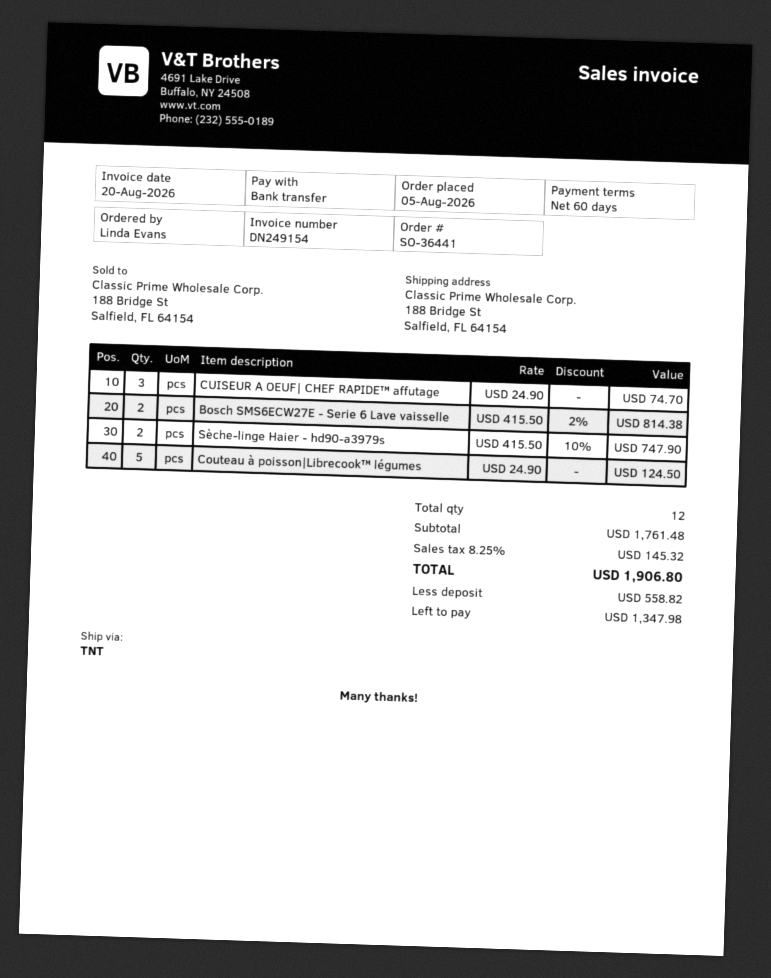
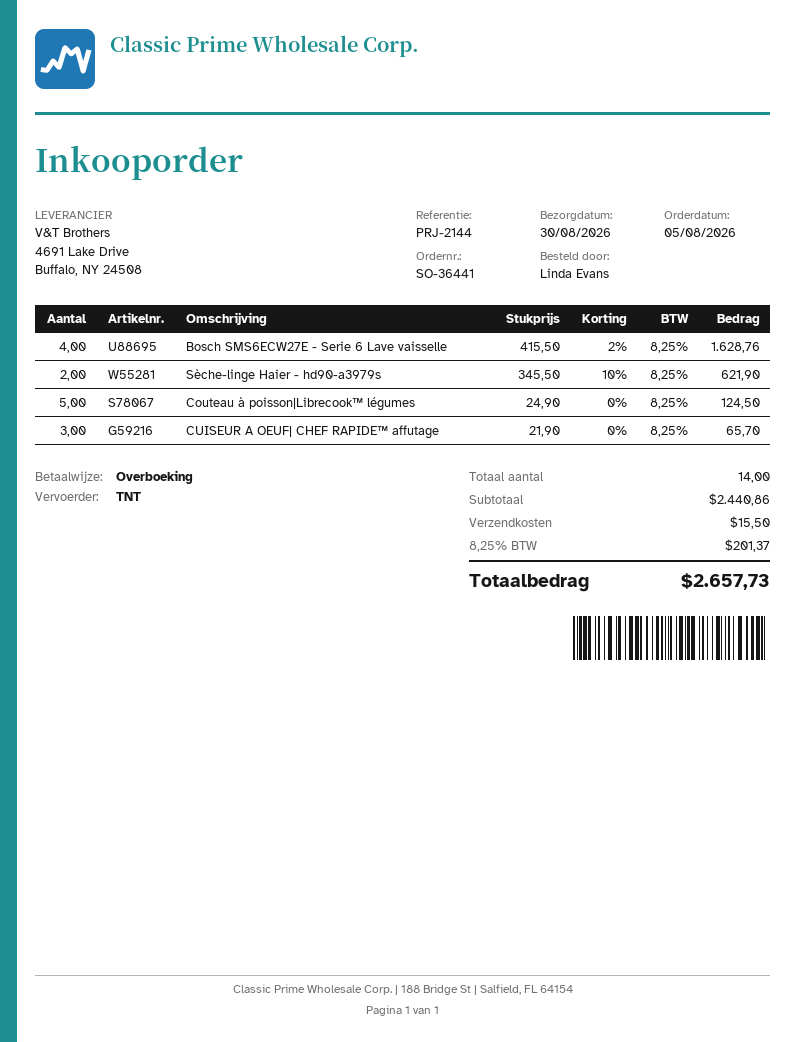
CUISEUR A OEUF| CHEF RAPIDE™ affutage: 3 x 24.90 = 74.70 -> 3 x 21.90 = 65.70
Bosch SMS6ECW27E - Serie 6 Lave vaisselle: 2 x 415.50 - 2% = 814.38 -> 4 x 415.50 - 2% = 1628.76
Sèche-linge Haier - hd90-a3979s: 2 x 415.50 - 10% = 747.90 -> 2 x 345.50 - 10% = 621.90
total quantity: 12 -> 14
subtotal: 1761.48 -> 2440.86
shipping: none -> 15.50
tax: 8.25% = 145.32 -> 8.25% = 201.37
total: 1906.80 -> 2657.73

